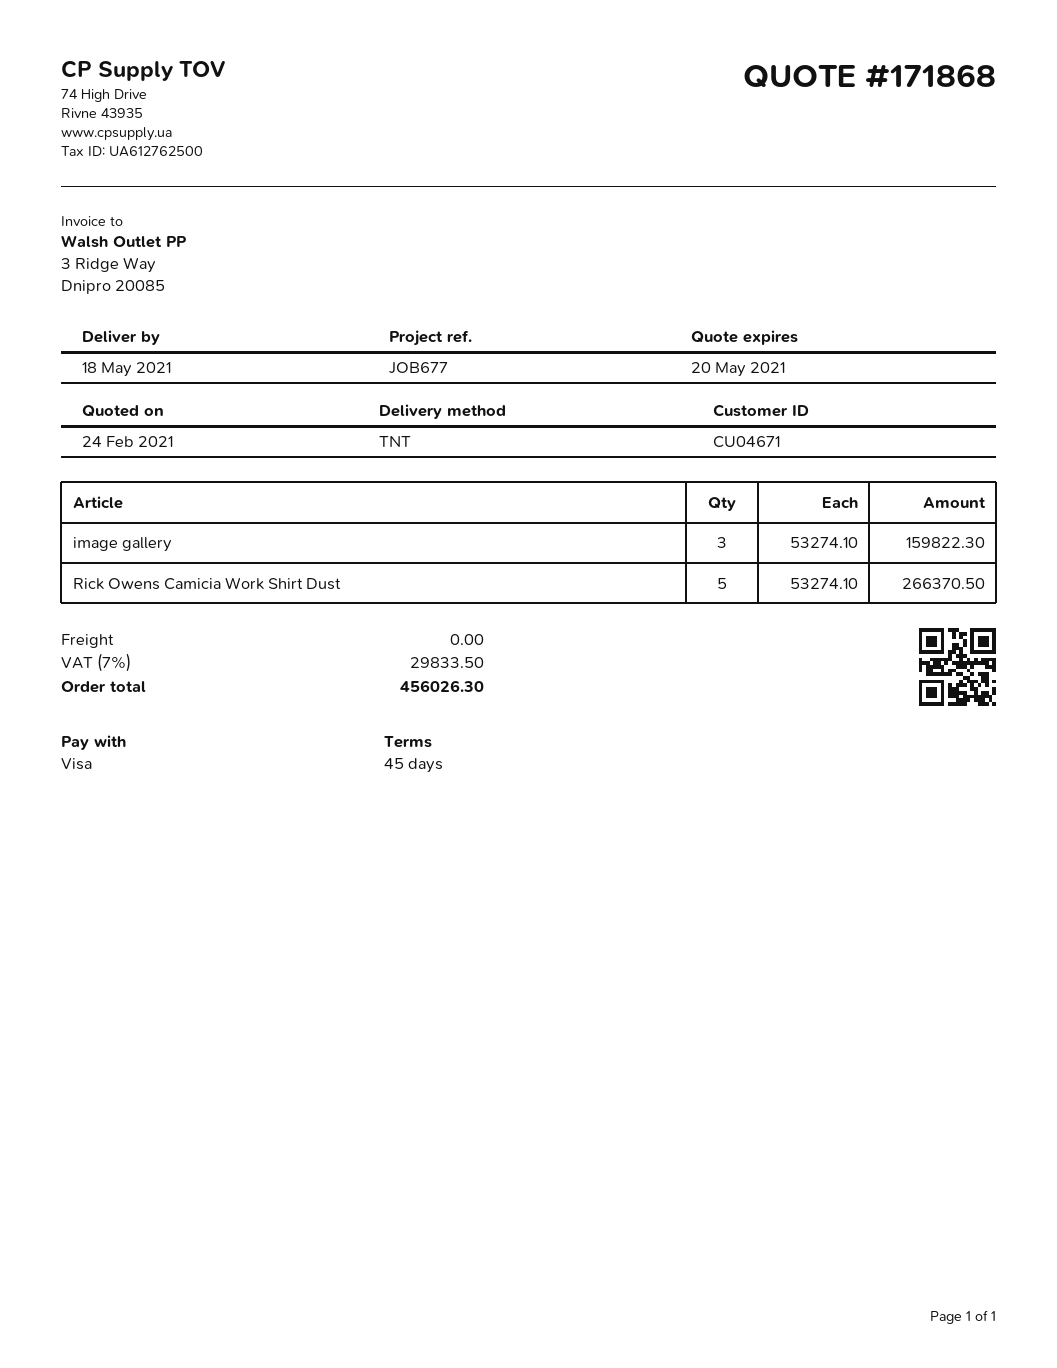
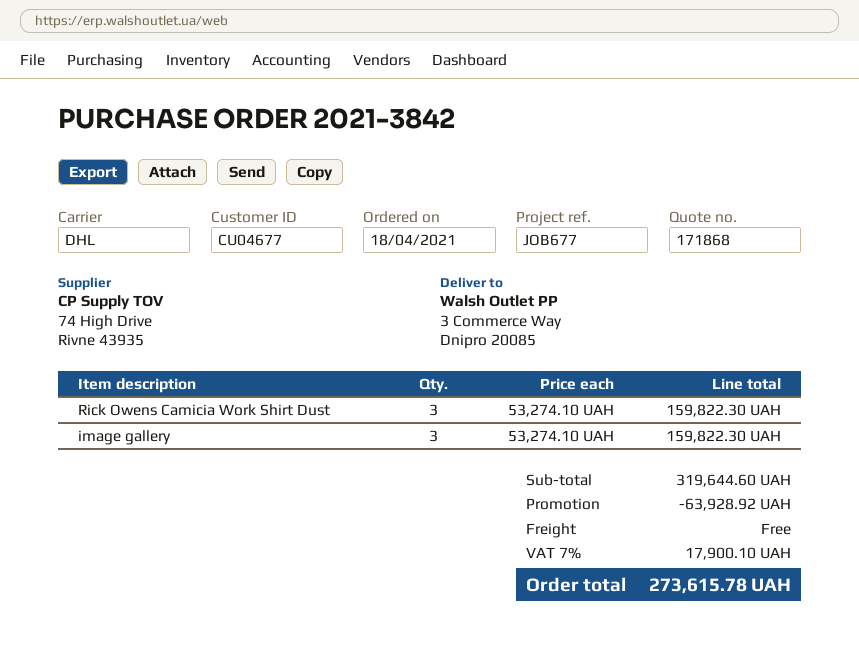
customer number: CU04671 -> CU04677
shipping method: TNT -> DHL
Rick Owens Camicia Work Shirt Dust: 5 x 53274.10 = 266370.50 -> 3 x 53274.10 = 159822.30
discount: none -> 63928.92
tax: 7% = 29833.50 -> 7% = 17900.10
total: 456026.30 -> 273615.78

